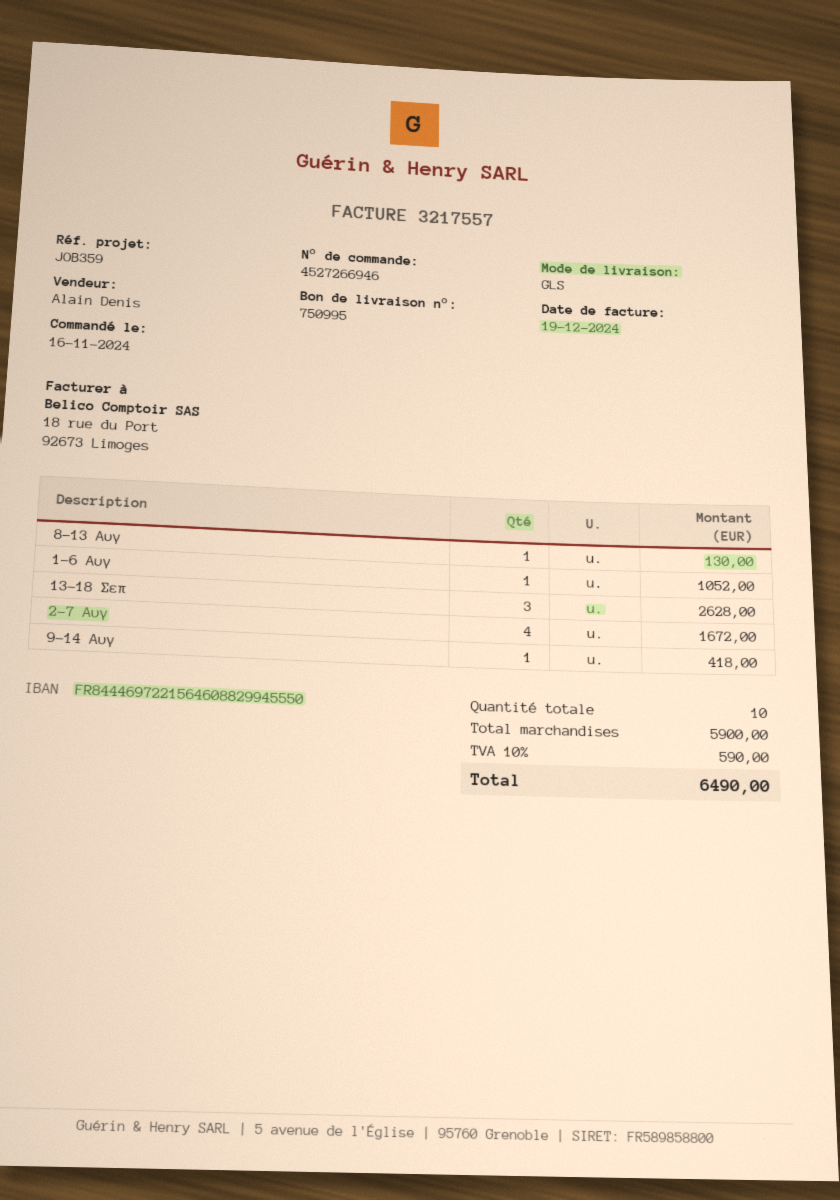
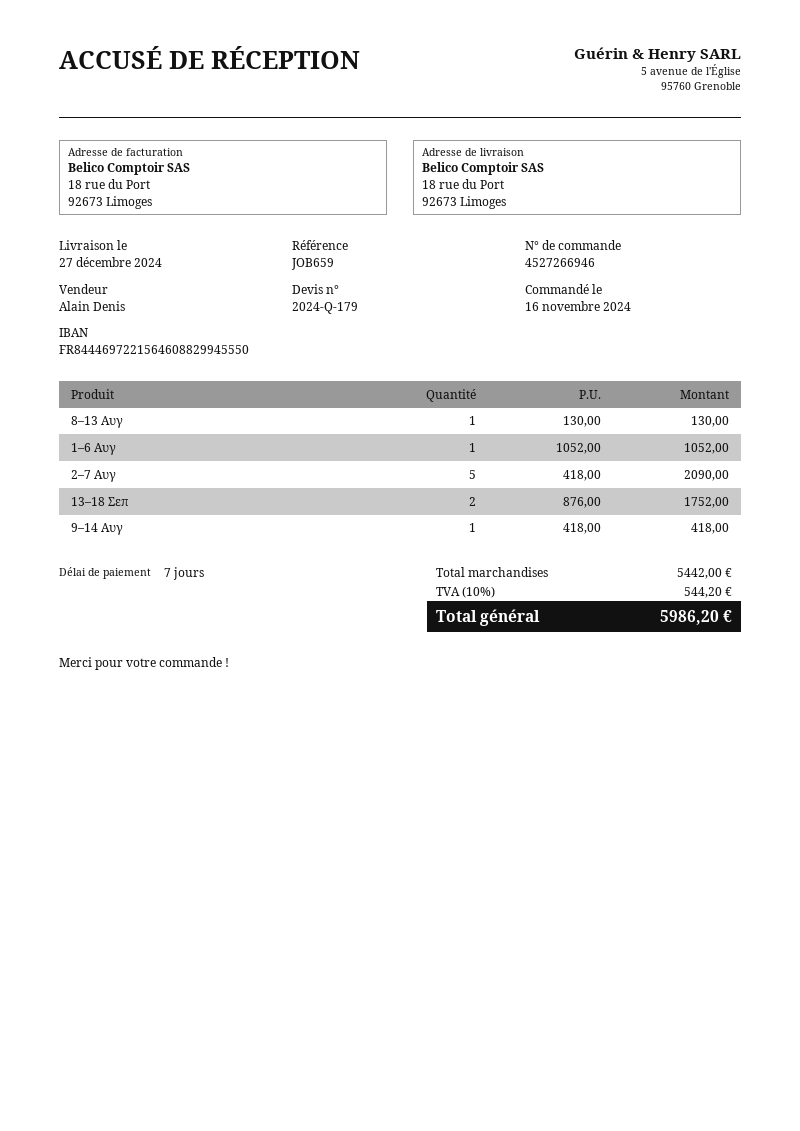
reference: JOB359 -> JOB659
13–18 Σεπ: 3 for 2628.00 -> 2 for 1752.00
2–7 Αυγ: 4 for 1672.00 -> 5 for 2090.00
subtotal: 5900.00 -> 5442.00
tax: 10% = 590.00 -> 10% = 544.20
total: 6490.00 -> 5986.20

